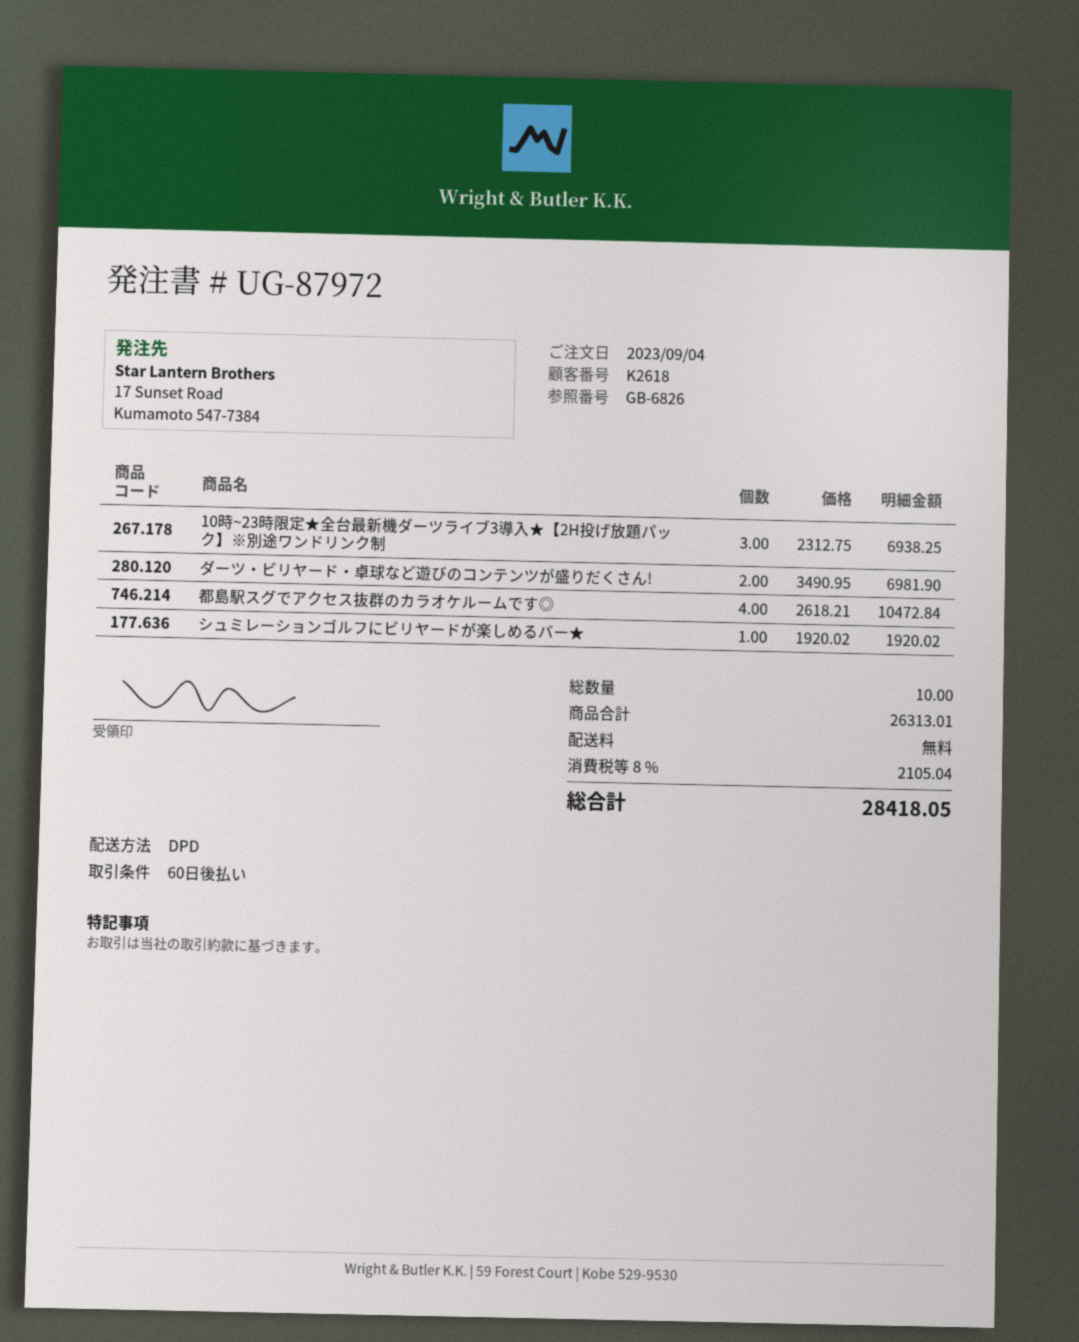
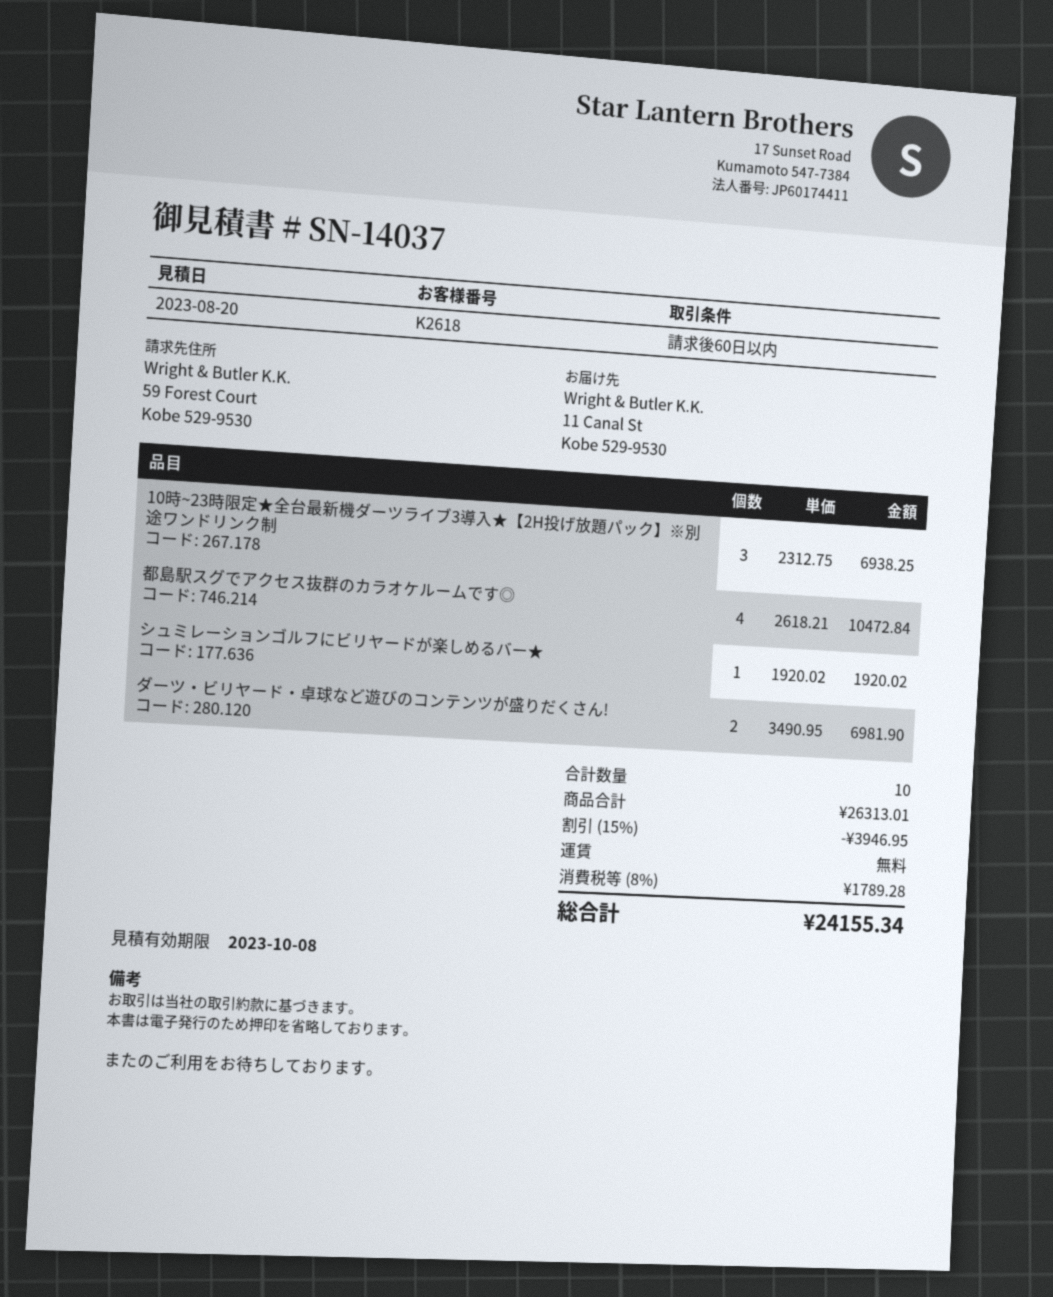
discount: none -> 15% = 3946.95
tax: 8% = 2105.04 -> 8% = 1789.28
total: 28418.05 -> 24155.34

